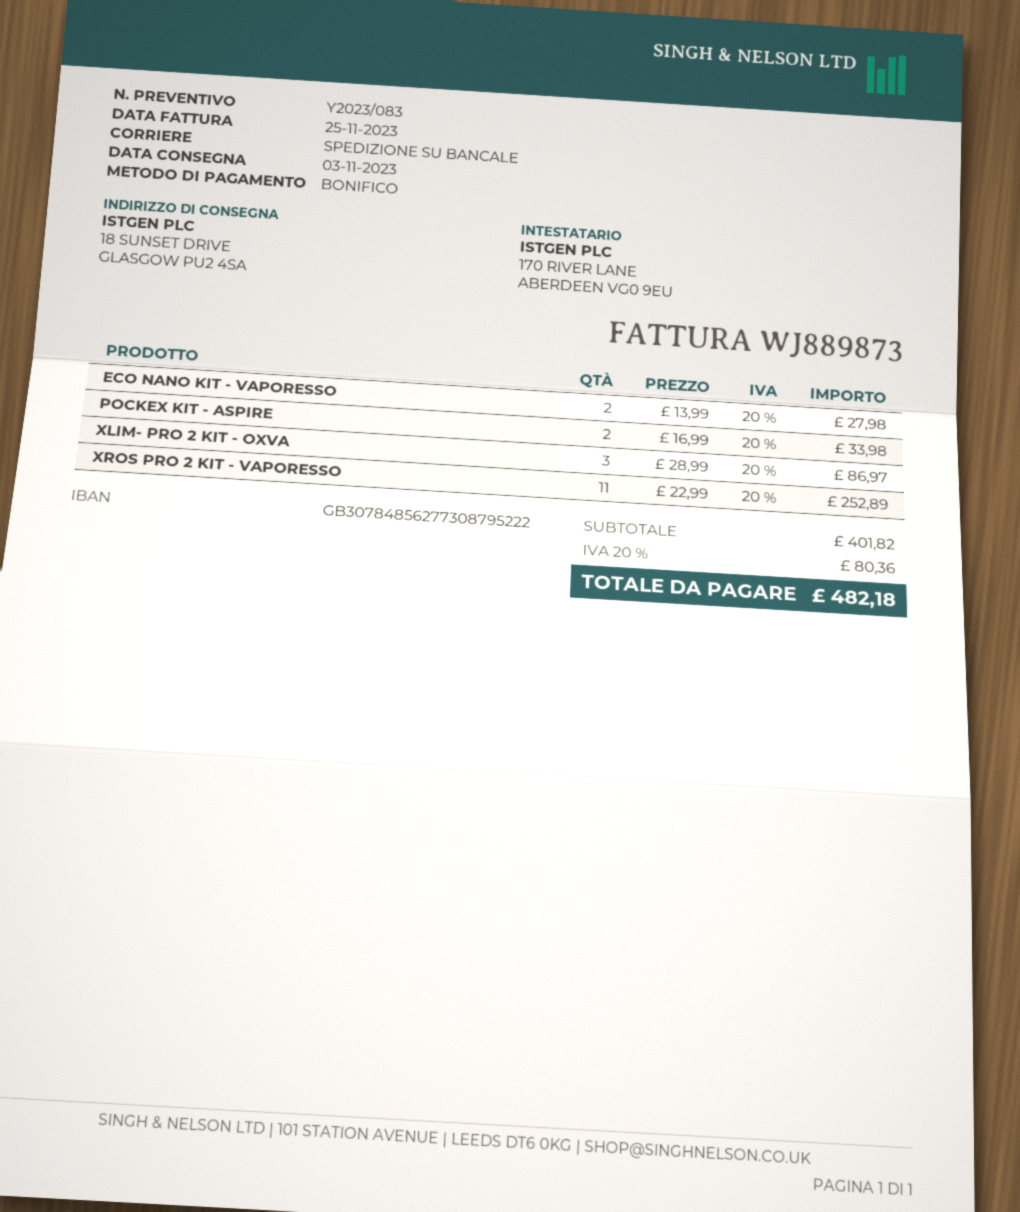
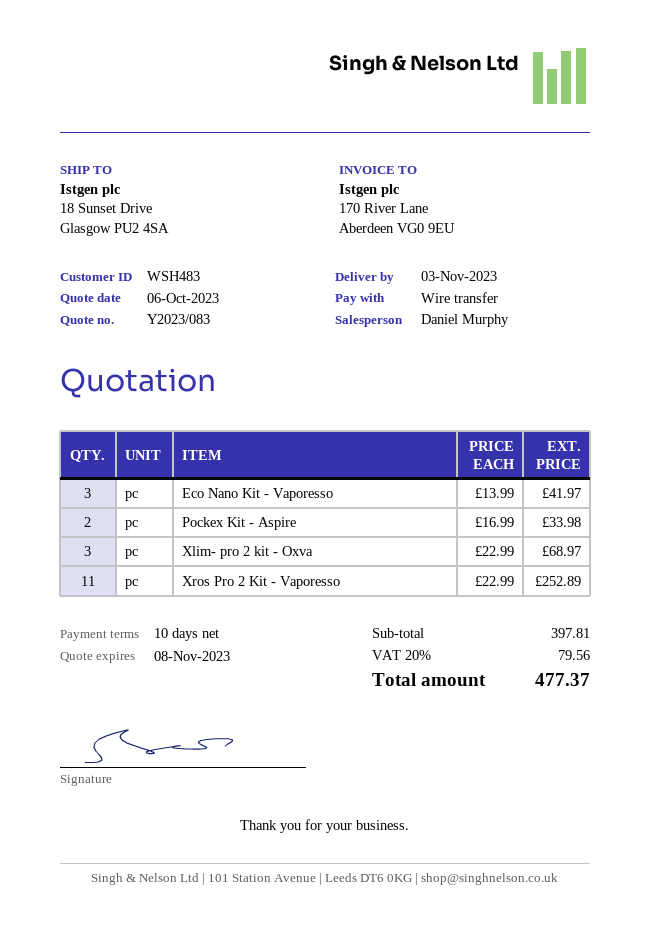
ECO NANO KIT - VAPORESSO: 2 x 13.99 = 27.98 -> 3 x 13.99 = 41.97
XLIM- PRO 2 KIT - OXVA: 3 x 28.99 = 86.97 -> 3 x 22.99 = 68.97
subtotal: 401.82 -> 397.81
tax: 20% = 80.36 -> 20% = 79.56
total: 482.18 -> 477.37

